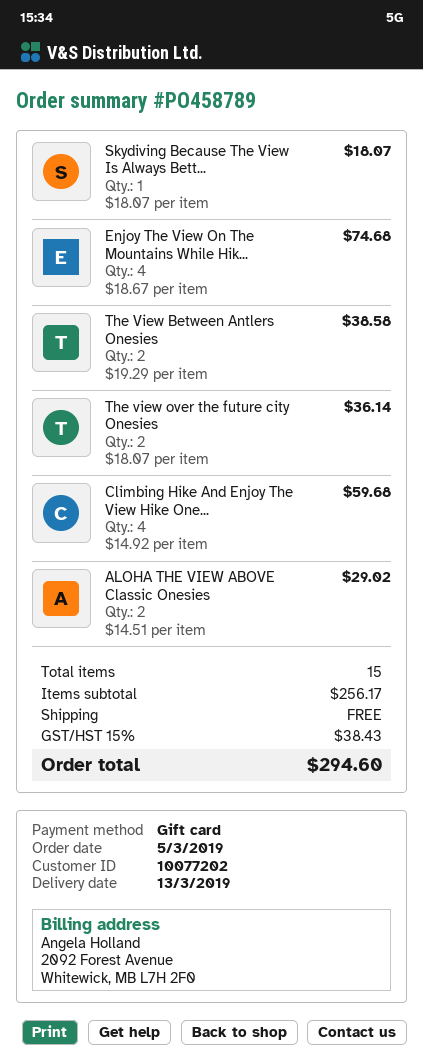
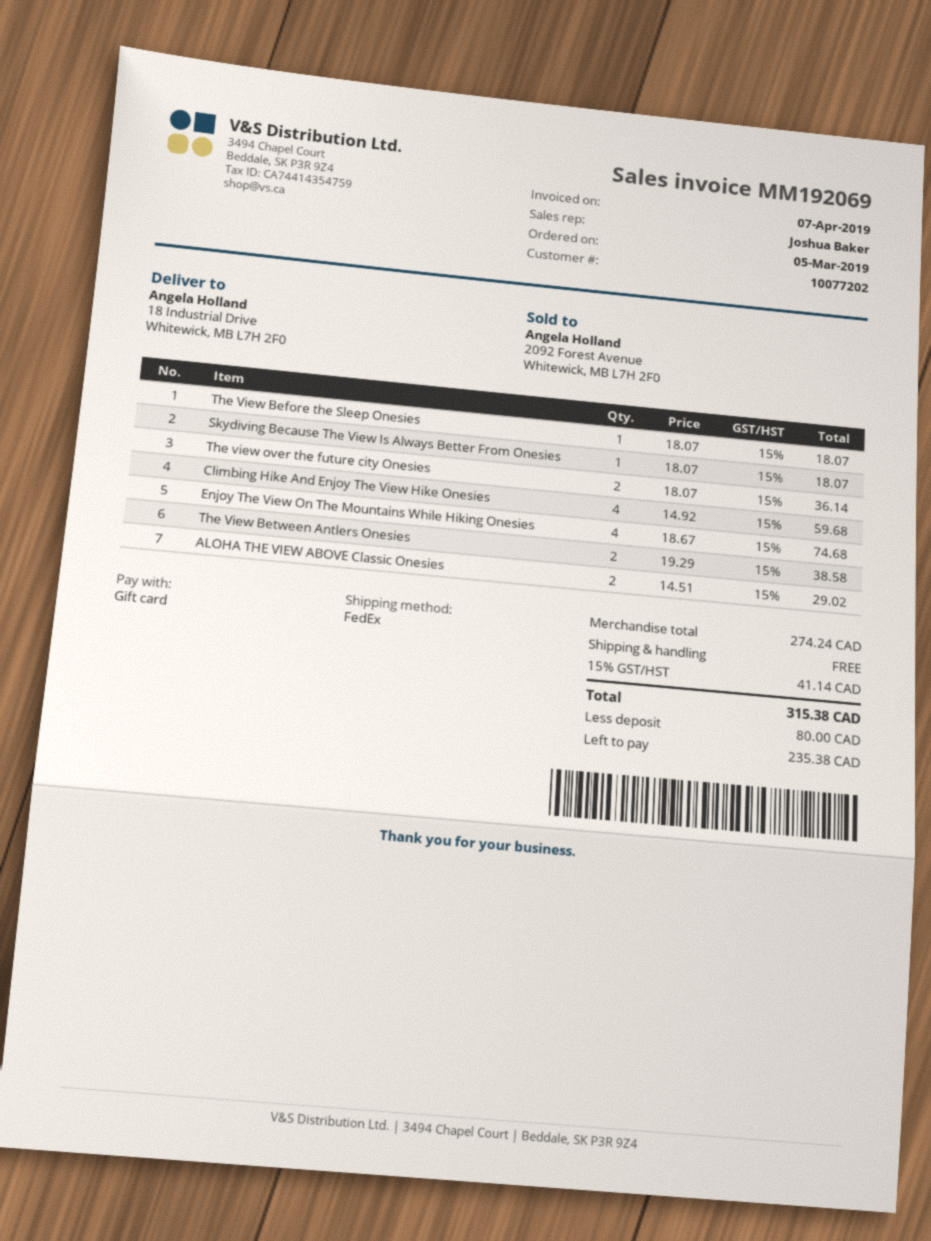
The View Before the Sleep Onesies: none -> 1 x 18.07 = 18.07
subtotal: 256.17 -> 274.24
tax: 15% = 38.43 -> 15% = 41.14
total: 294.60 -> 315.38

